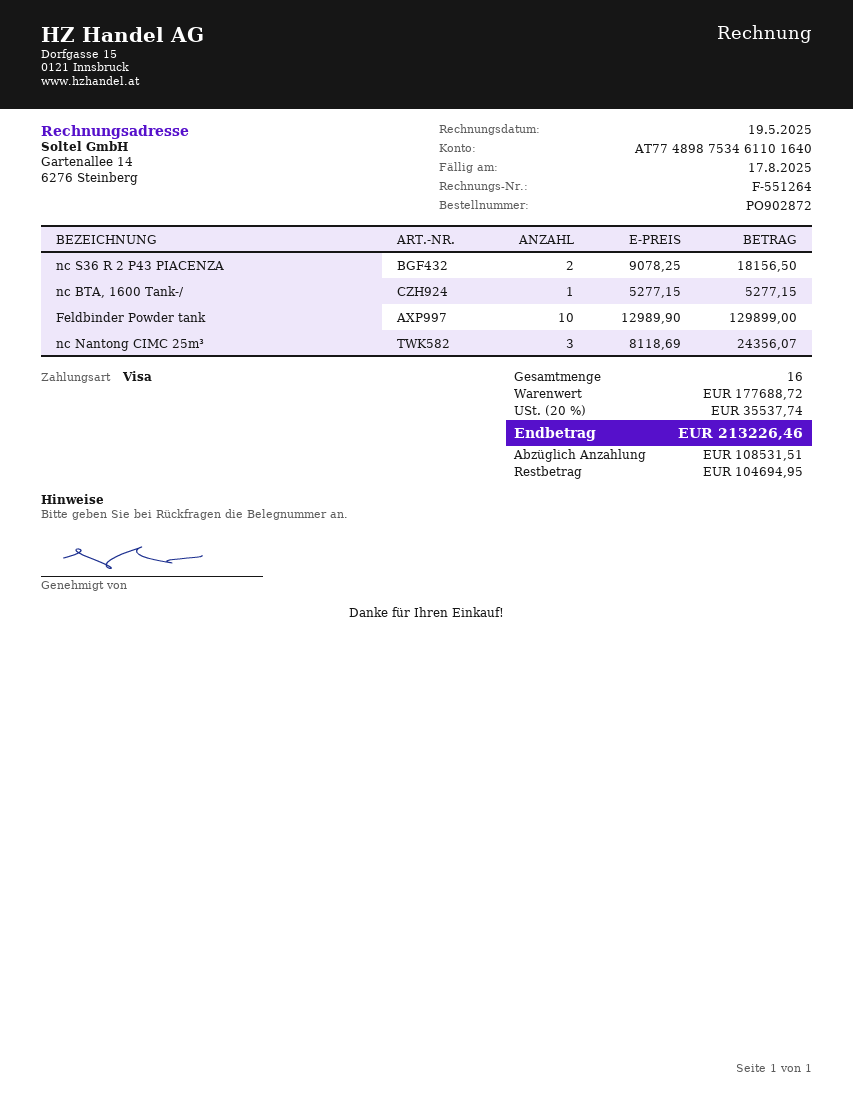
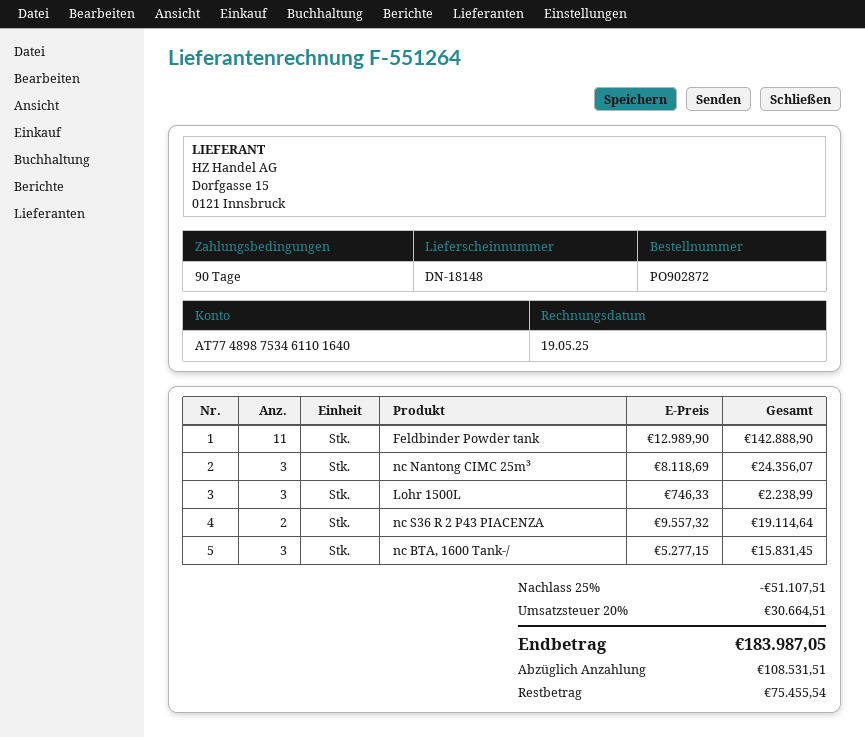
nc S36 R 2 P43 PIACENZA: 2 x 9078.25 = 18156.50 -> 2 x 9557.32 = 19114.64
nc BTA, 1600 Tank-/: 1 x 5277.15 = 5277.15 -> 3 x 5277.15 = 15831.45
Feldbinder Powder tank: 10 x 12989.90 = 129899.00 -> 11 x 12989.90 = 142888.90
Lohr 1500L: none -> 3 x 746.33 = 2238.99
discount: none -> 25% = 51107.51
tax: 20% = 35537.74 -> 20% = 30664.51
total: 213226.46 -> 183987.05
balance: 104694.95 -> 75455.54

